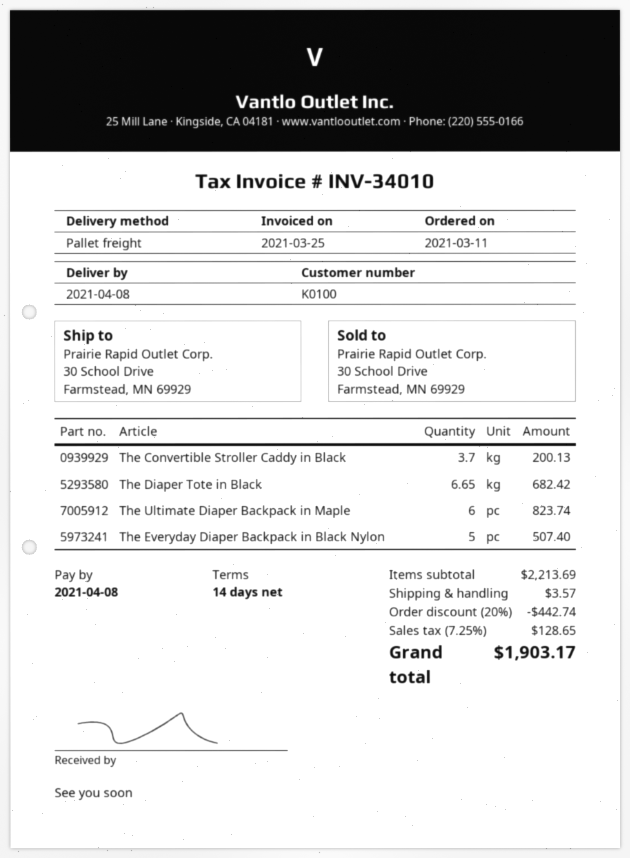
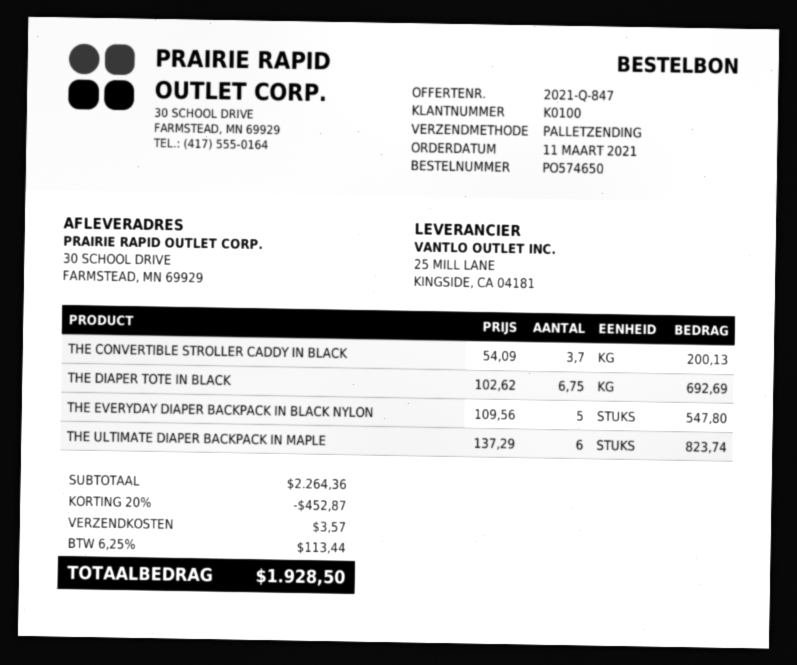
The Diaper Tote in Black: 6.65 for 682.42 -> 6.75 for 692.69
The Everyday Diaper Backpack in Black Nylon: 5 for 507.40 -> 5 for 547.80
subtotal: 2213.69 -> 2264.36
discount: 20% = 442.74 -> 20% = 452.87
tax: 7.25% = 128.65 -> 6.25% = 113.44
total: 1903.17 -> 1928.50

